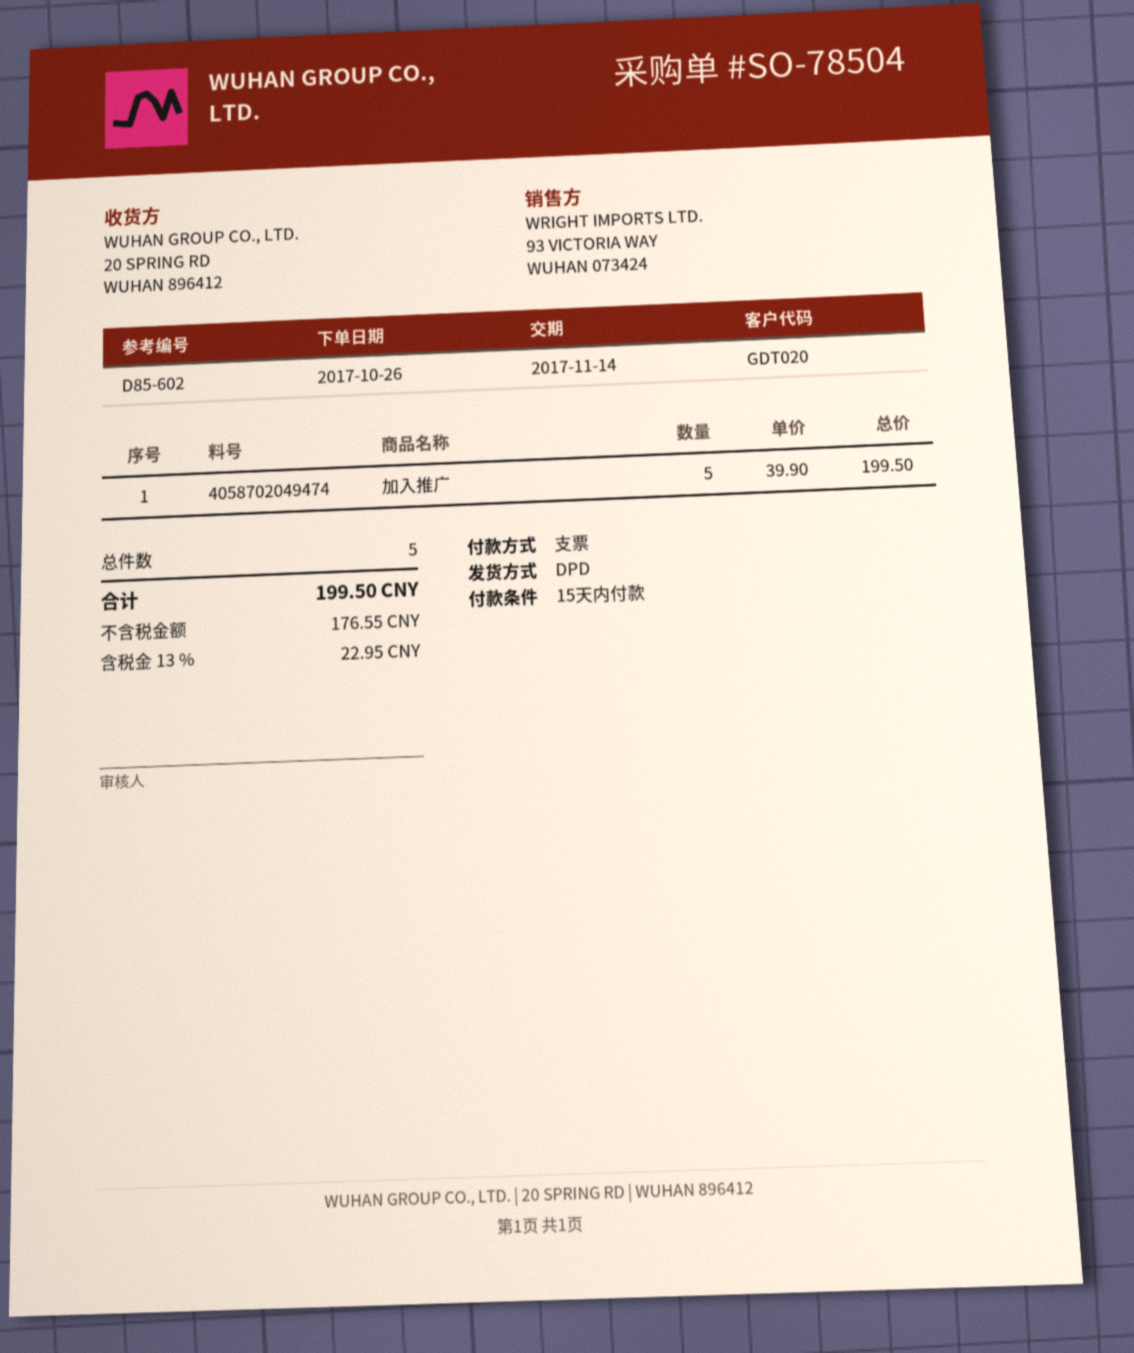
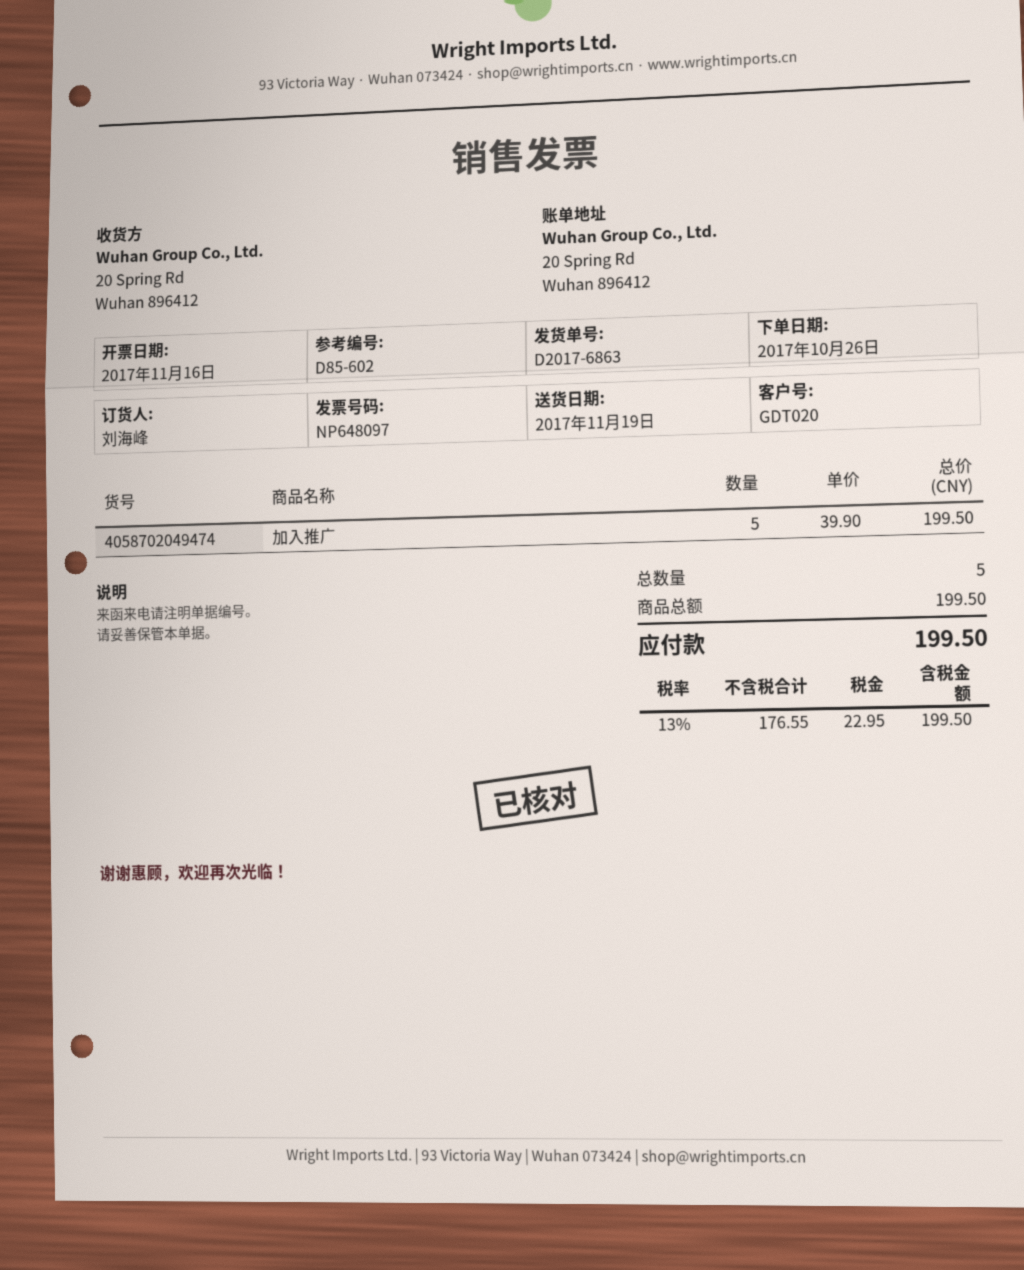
delivery date: 2017-11-14 -> 2017-11-19

